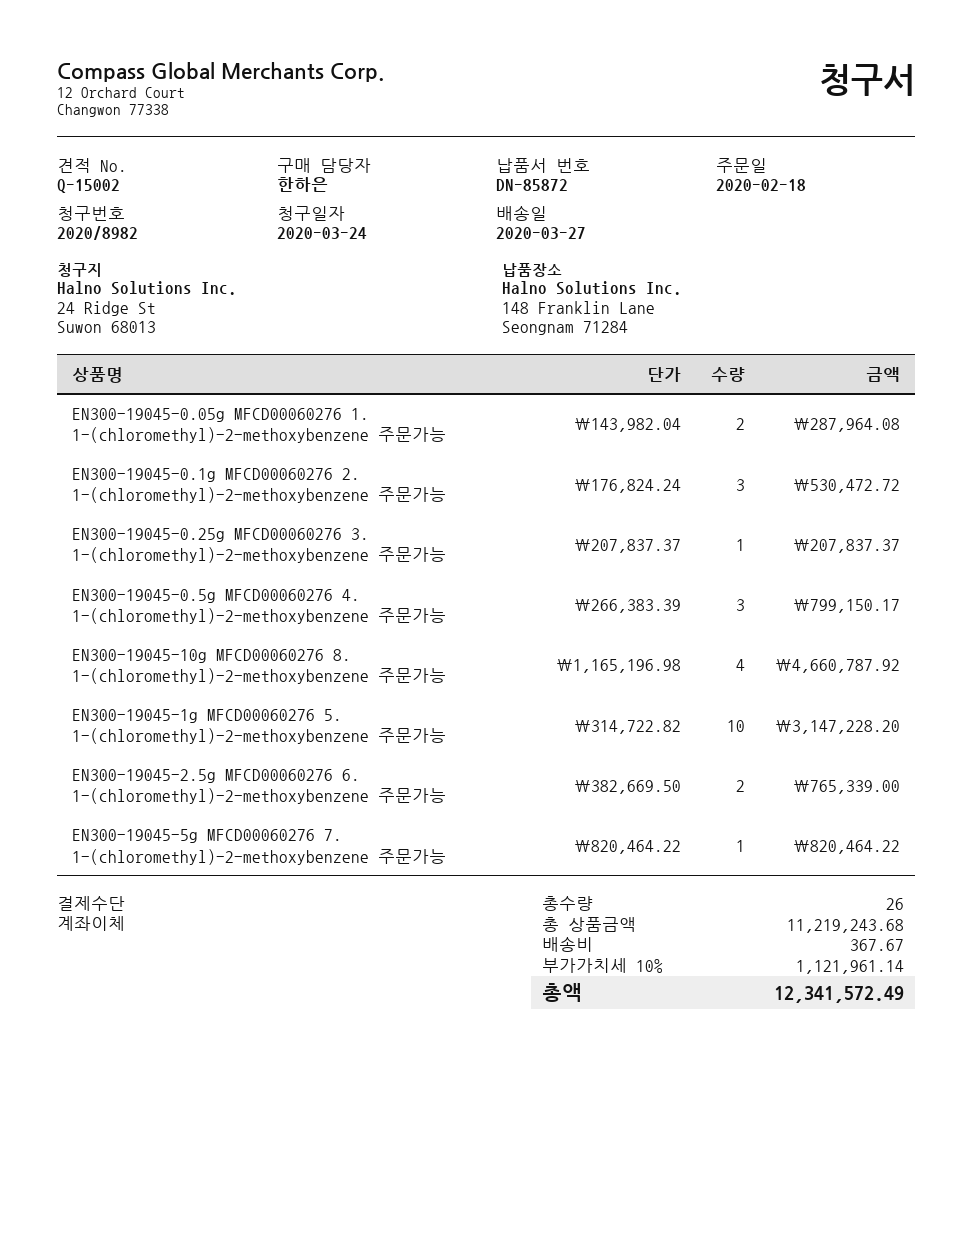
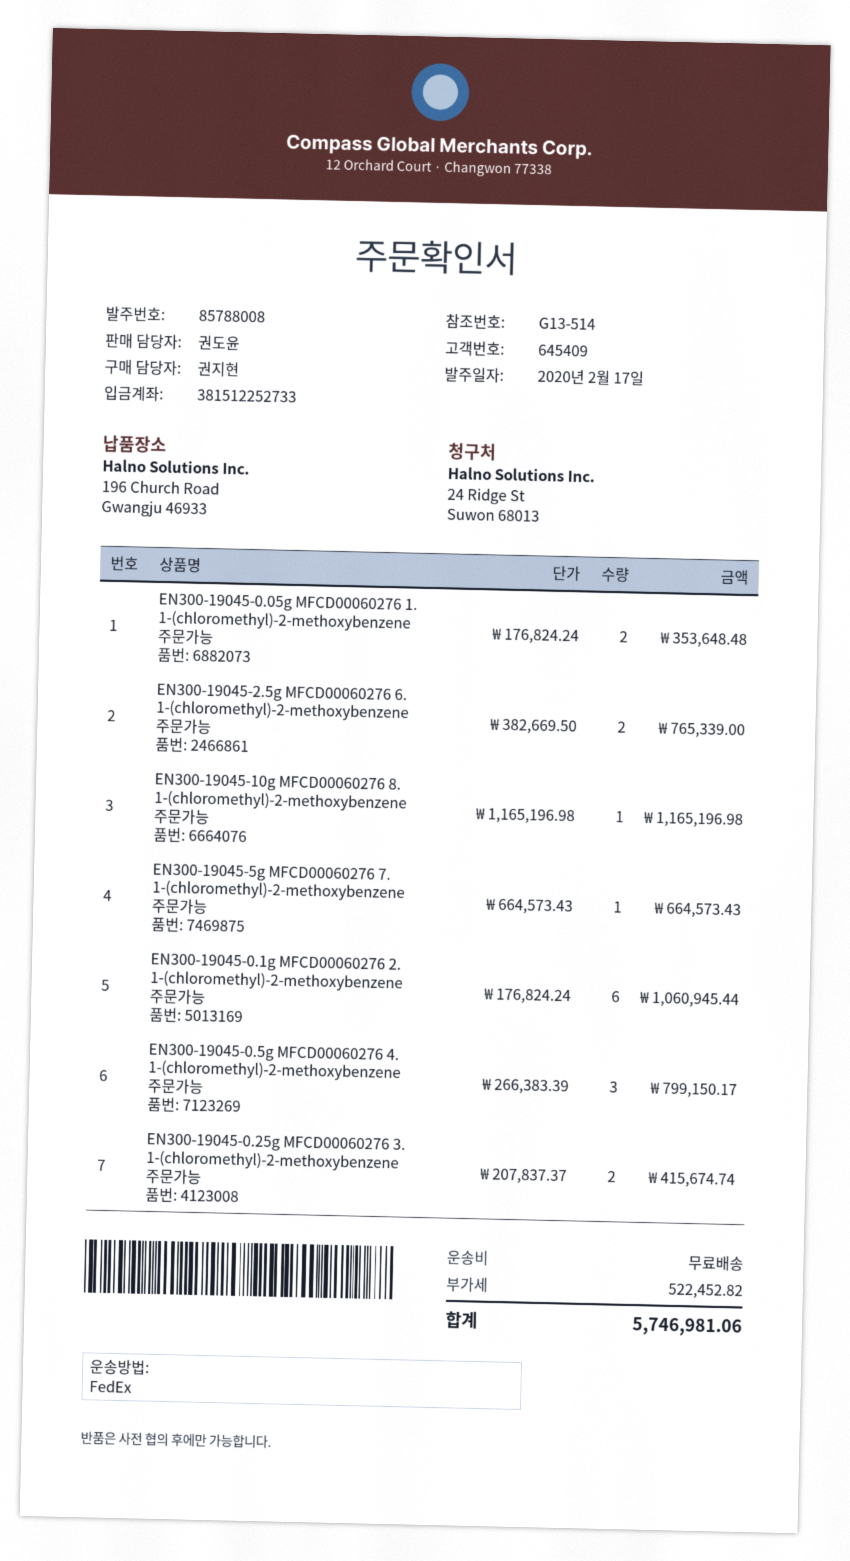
order date: 2020-02-18 -> 2020-02-17
ordered by: 한하은 -> 권지현
ship to: 148 Franklin Lane, Seongnam 71284 -> 196 Church Road, Gwangju 46933
EN300-19045-0.05g MFCD00060276 1. 1-(chloromethyl)-2-methoxybenzene 주문가능: 2 x 143982.04 = 287964.08 -> 2 x 176824.24 = 353648.48
EN300-19045-0.1g MFCD00060276 2. 1-(chloromethyl)-2-methoxybenzene 주문가능: 3 x 176824.24 = 530472.72 -> 6 x 176824.24 = 1060945.44
EN300-19045-0.25g MFCD00060276 3. 1-(chloromethyl)-2-methoxybenzene 주문가능: 1 x 207837.37 = 207837.37 -> 2 x 207837.37 = 415674.74
EN300-19045-10g MFCD00060276 8. 1-(chloromethyl)-2-methoxybenzene 주문가능: 4 x 1165196.98 = 4660787.92 -> 1 x 1165196.98 = 1165196.98
EN300-19045-1g MFCD00060276 5. 1-(chloromethyl)-2-methoxybenzene 주문가능: 10 x 314722.82 = 3147228.20 -> none
EN300-19045-5g MFCD00060276 7. 1-(chloromethyl)-2-methoxybenzene 주문가능: 1 x 820464.22 = 820464.22 -> 1 x 664573.43 = 664573.43
shipping: 367.67 -> 0.00
tax: 1121961.14 -> 522452.82
total: 12341572.49 -> 5746981.06

